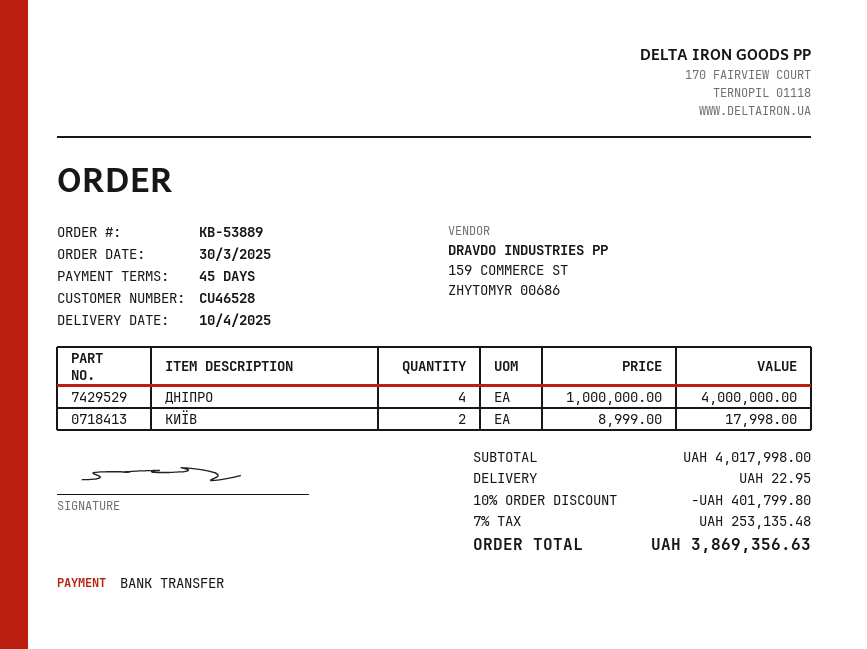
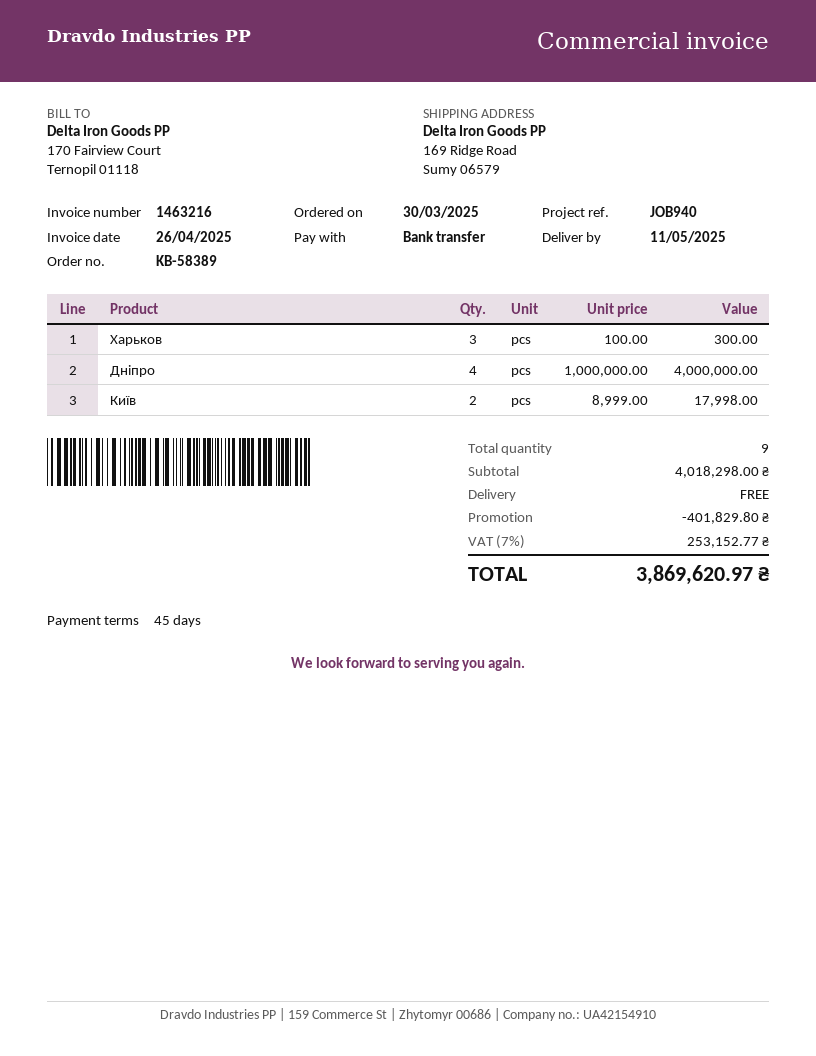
order number: KB-53889 -> KB-58389
delivery date: 2025-04-10 -> 2025-05-11
Харьков: none -> 3 x 100.00 = 300.00
subtotal: 4017998.00 -> 4018298.00
discount: 401799.80 -> 401829.80
shipping: 22.95 -> 0.00
tax: 7% = 253135.48 -> 7% = 253152.77
total: 3869356.63 -> 3869620.97

